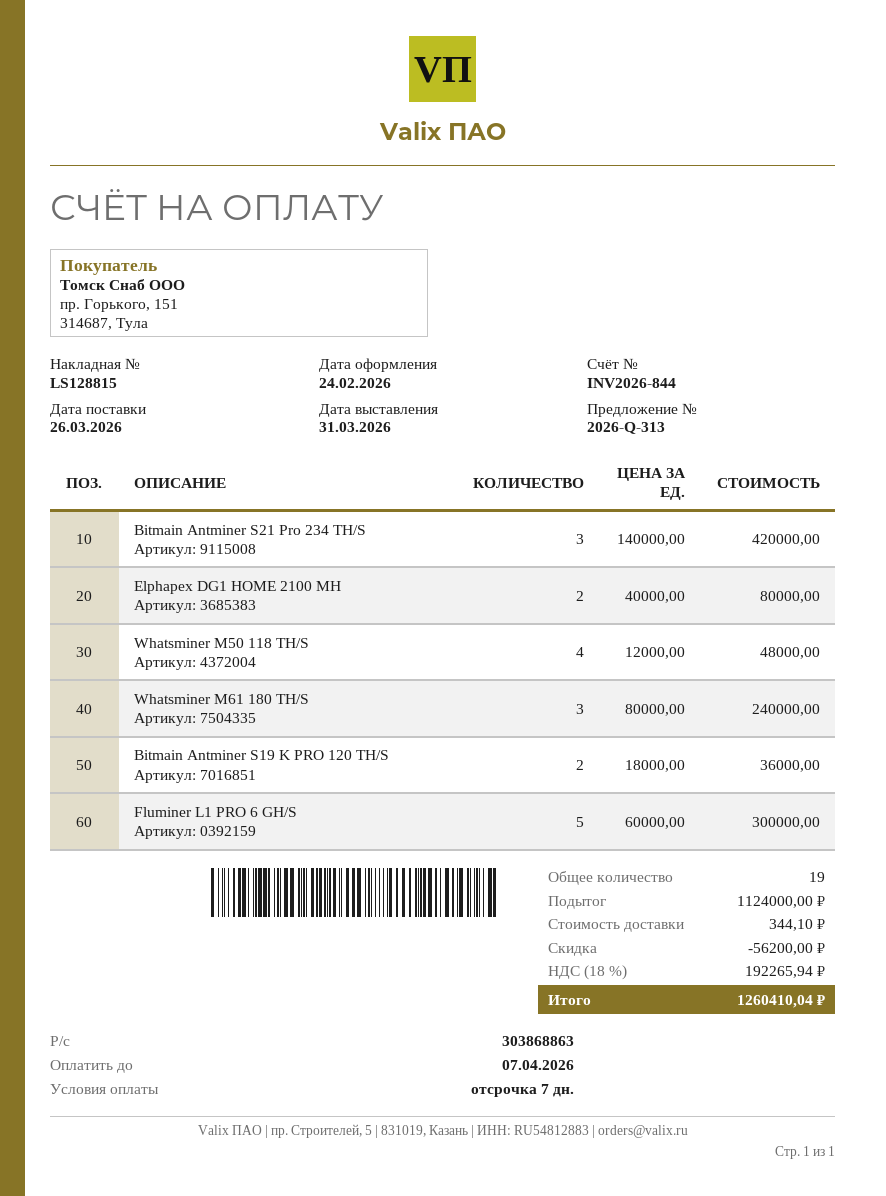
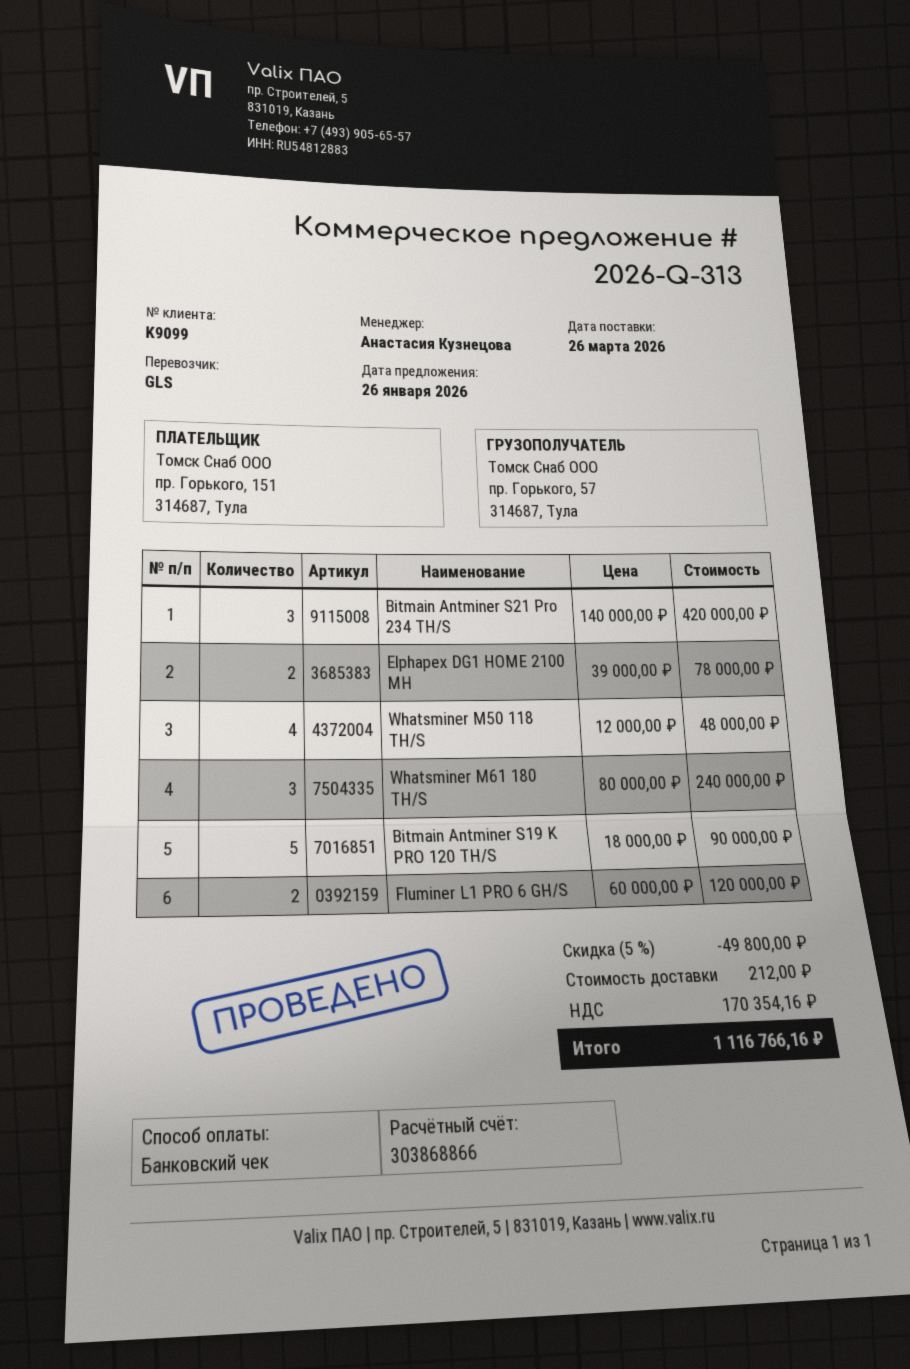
bank account: 303868863 -> 303868866
Elphapex DG1 HOME 2100 MH: 2 x 40000.00 = 80000.00 -> 2 x 39000.00 = 78000.00
Bitmain Antminer S19 K PRO 120 TH/S: 2 x 18000.00 = 36000.00 -> 5 x 18000.00 = 90000.00
Fluminer L1 PRO 6 GH/S: 5 x 60000.00 = 300000.00 -> 2 x 60000.00 = 120000.00
discount: 56200.00 -> 49800.00
shipping: 344.10 -> 212.00
tax: 192265.94 -> 170354.16
total: 1260410.04 -> 1116766.16

